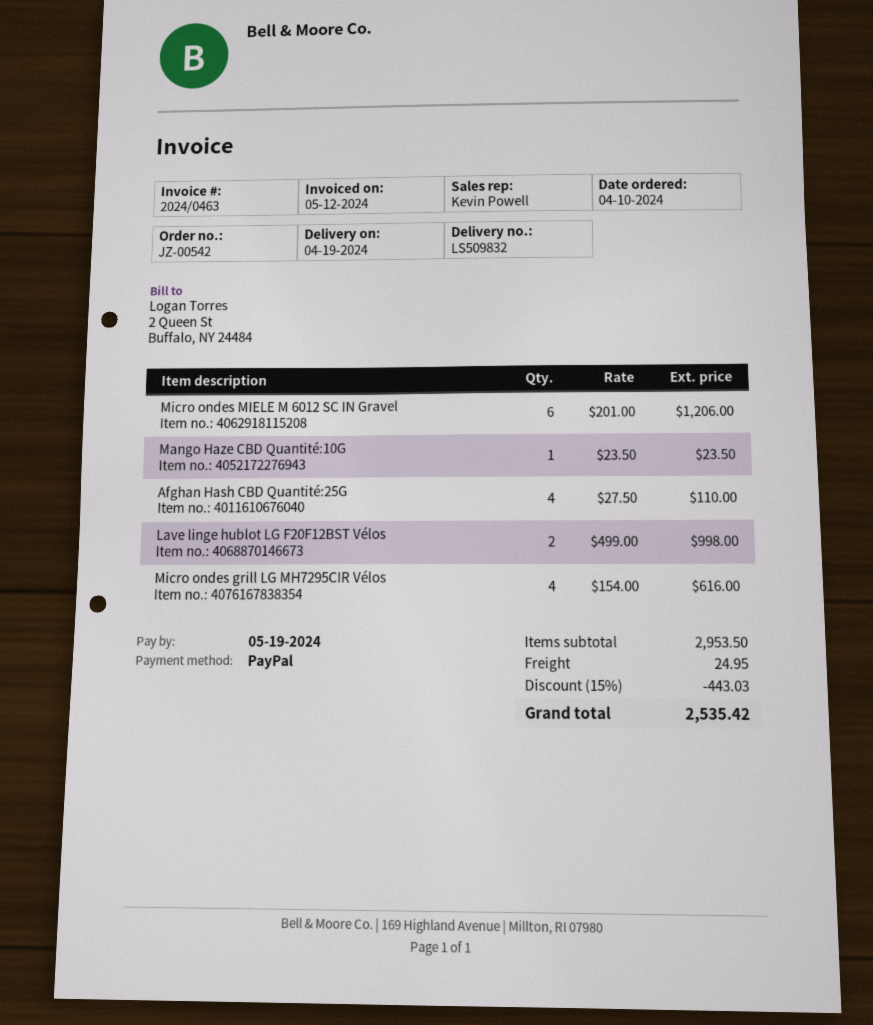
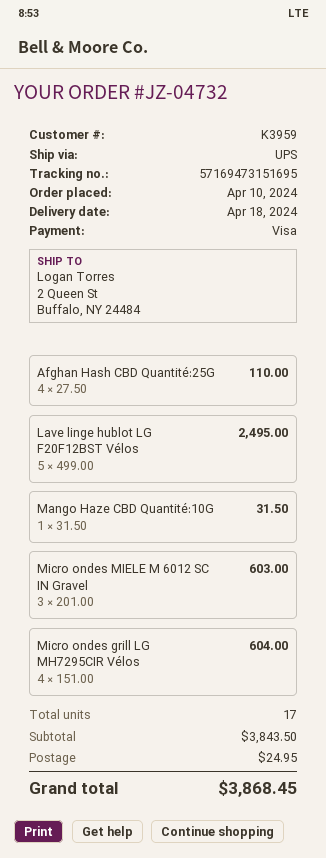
order number: JZ-00542 -> JZ-04732
delivery date: 2024-04-19 -> 2024-04-18
payment method: PayPal -> Visa
Micro ondes MIELE M 6012 SC IN Gravel: 6 x 201.00 = 1206.00 -> 3 x 201.00 = 603.00
Mango Haze CBD Quantité:10G: 1 x 23.50 = 23.50 -> 1 x 31.50 = 31.50
Lave linge hublot LG F20F12BST Vélos: 2 x 499.00 = 998.00 -> 5 x 499.00 = 2495.00
Micro ondes grill LG MH7295CIR Vélos: 4 x 154.00 = 616.00 -> 4 x 151.00 = 604.00
subtotal: 2953.50 -> 3843.50
discount: 15% = 443.03 -> none
total: 2535.42 -> 3868.45

